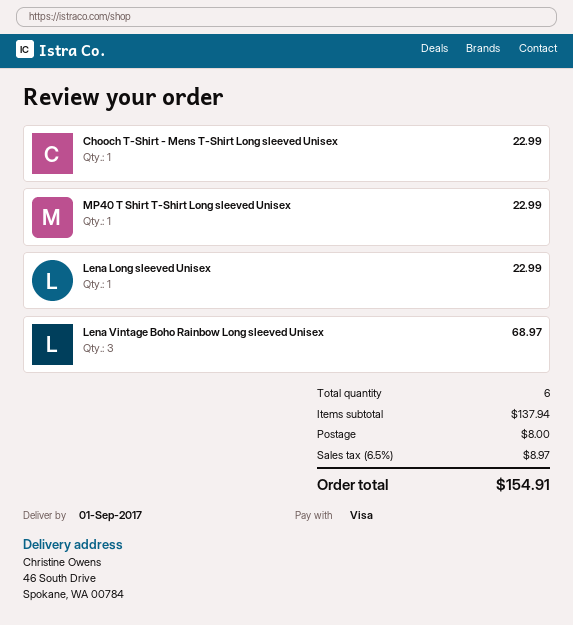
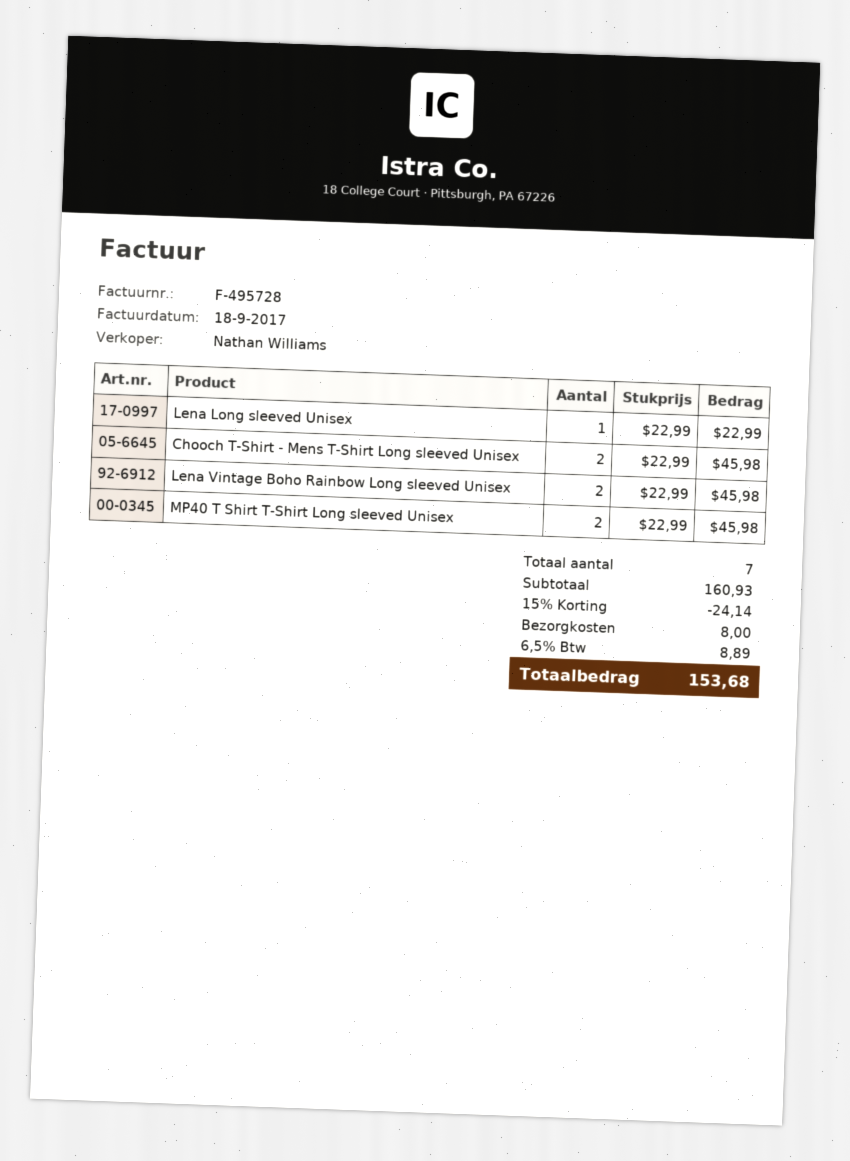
Chooch T-Shirt - Mens T-Shirt Long sleeved Unisex: 1 for 22.99 -> 2 for 45.98
MP40 T Shirt T-Shirt Long sleeved Unisex: 1 for 22.99 -> 2 for 45.98
Lena Vintage Boho Rainbow Long sleeved Unisex: 3 for 68.97 -> 2 for 45.98
total quantity: 6 -> 7
subtotal: 137.94 -> 160.93
discount: none -> 15% = 24.14
tax: 6.5% = 8.97 -> 6.5% = 8.89
total: 154.91 -> 153.68

